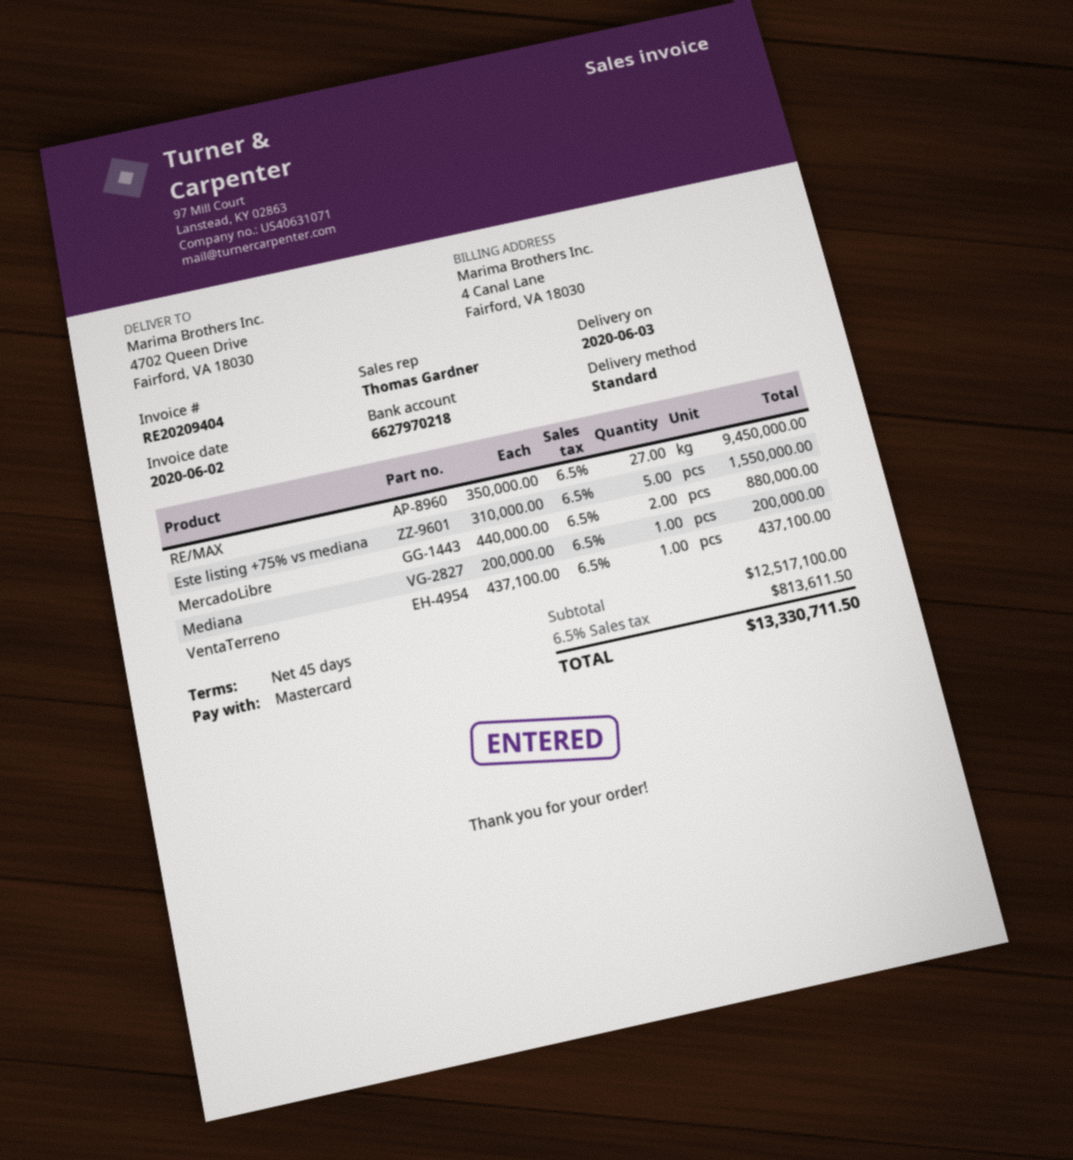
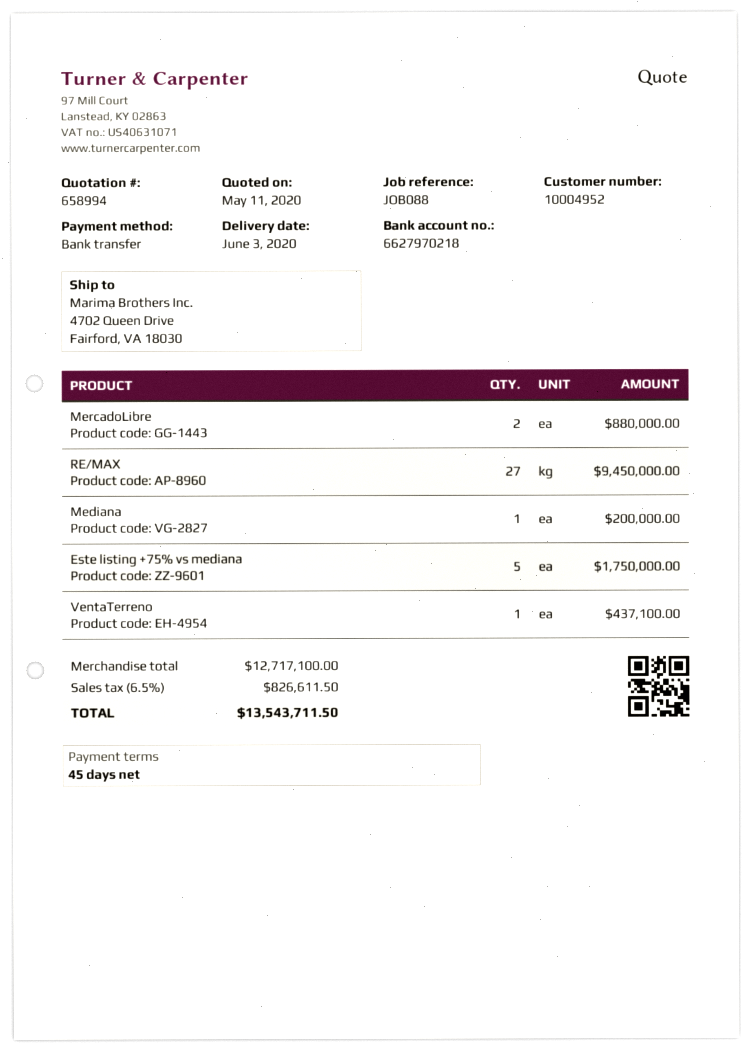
payment method: Mastercard -> bank transfer
Este listing +75% vs mediana: 5 for 1550000.00 -> 5 for 1750000.00
subtotal: 12517100.00 -> 12717100.00
tax: 6.5% = 813611.50 -> 6.5% = 826611.50
total: 13330711.50 -> 13543711.50

